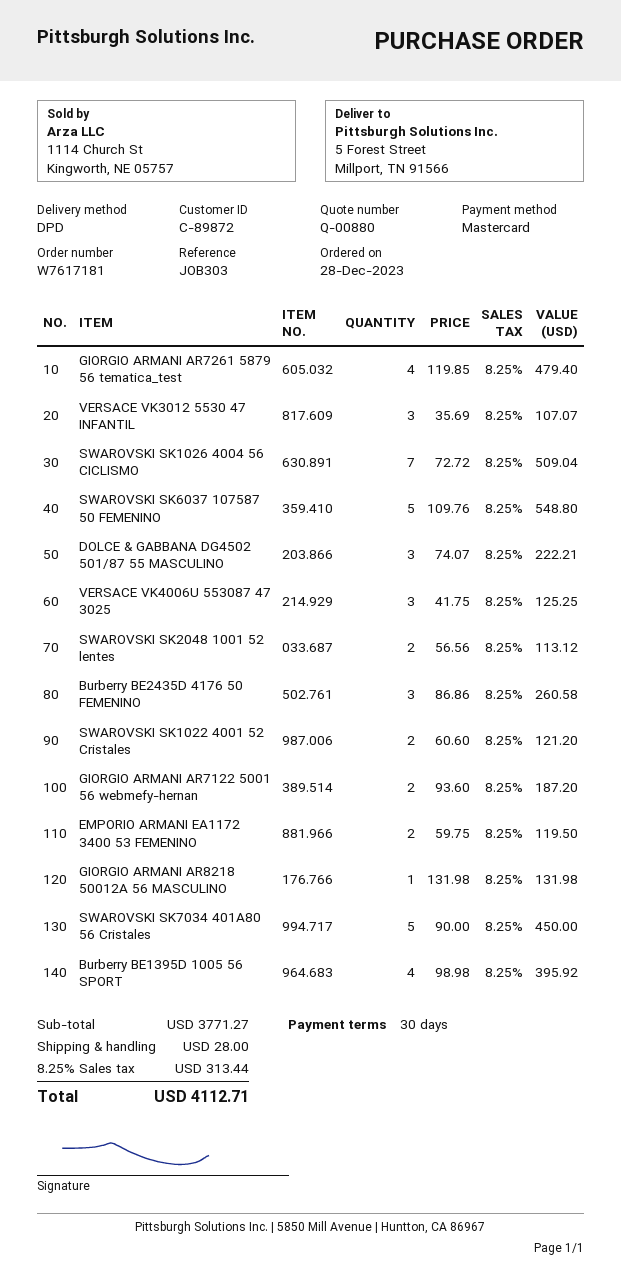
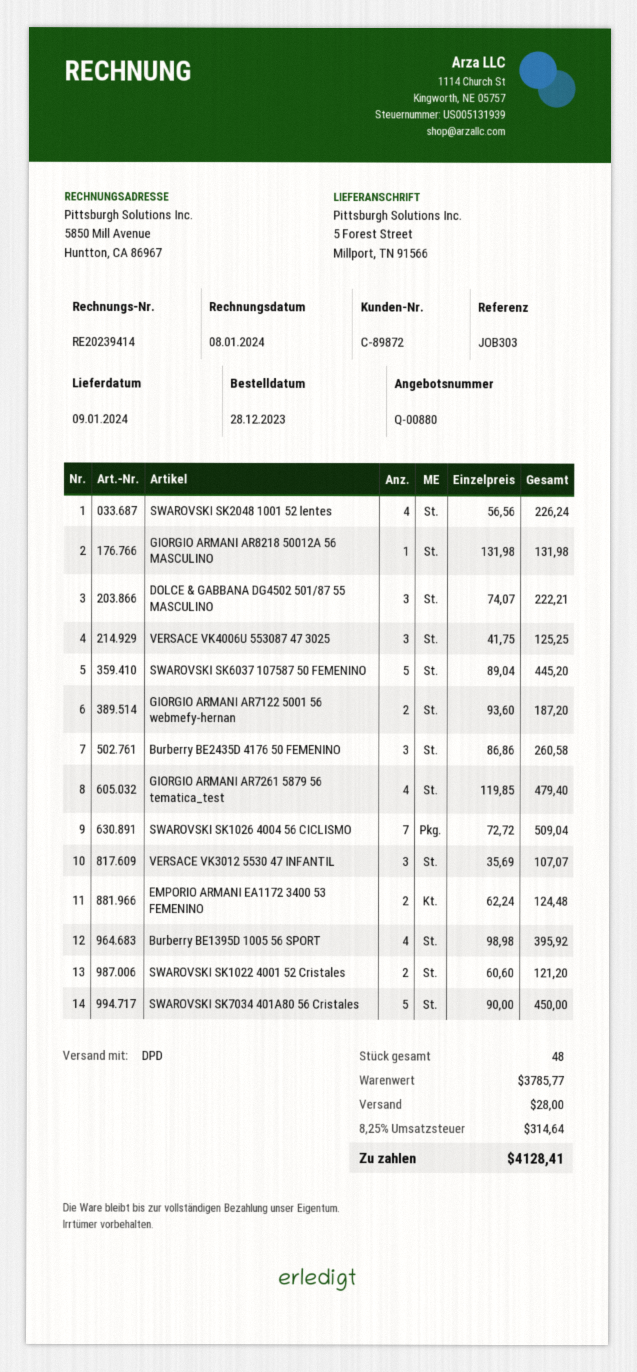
SWAROVSKI SK6037 107587 50 FEMENINO: 5 x 109.76 = 548.80 -> 5 x 89.04 = 445.20
SWAROVSKI SK2048 1001 52 lentes: 2 x 56.56 = 113.12 -> 4 x 56.56 = 226.24
EMPORIO ARMANI EA1172 3400 53 FEMENINO: 2 x 59.75 = 119.50 -> 2 x 62.24 = 124.48
subtotal: 3771.27 -> 3785.77
tax: 8.25% = 313.44 -> 8.25% = 314.64
total: 4112.71 -> 4128.41

